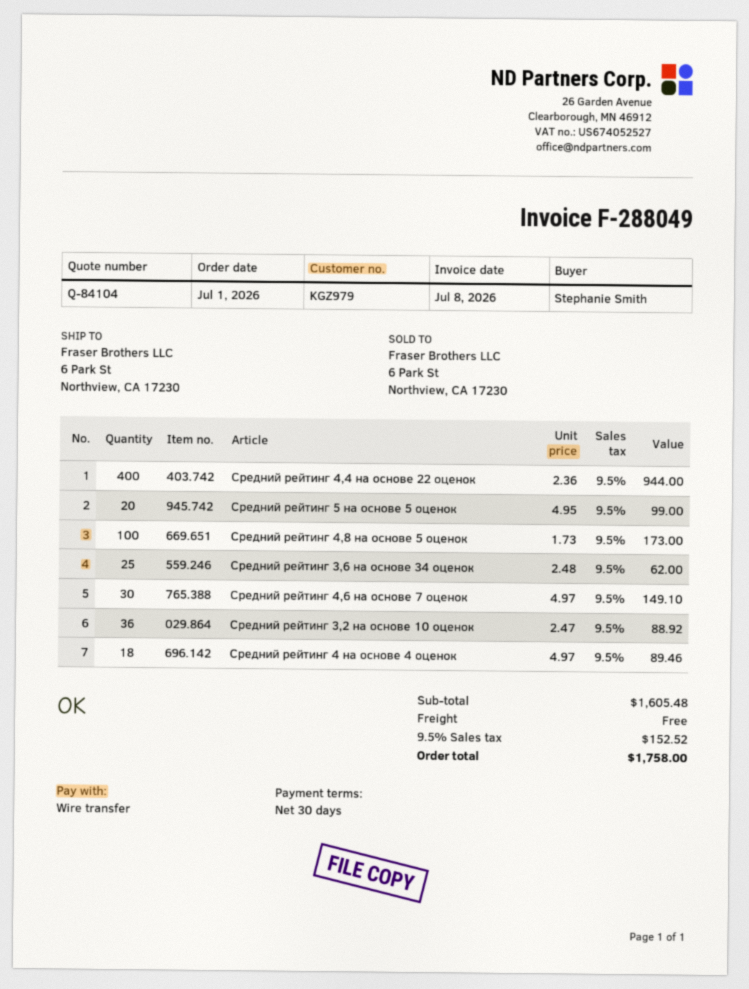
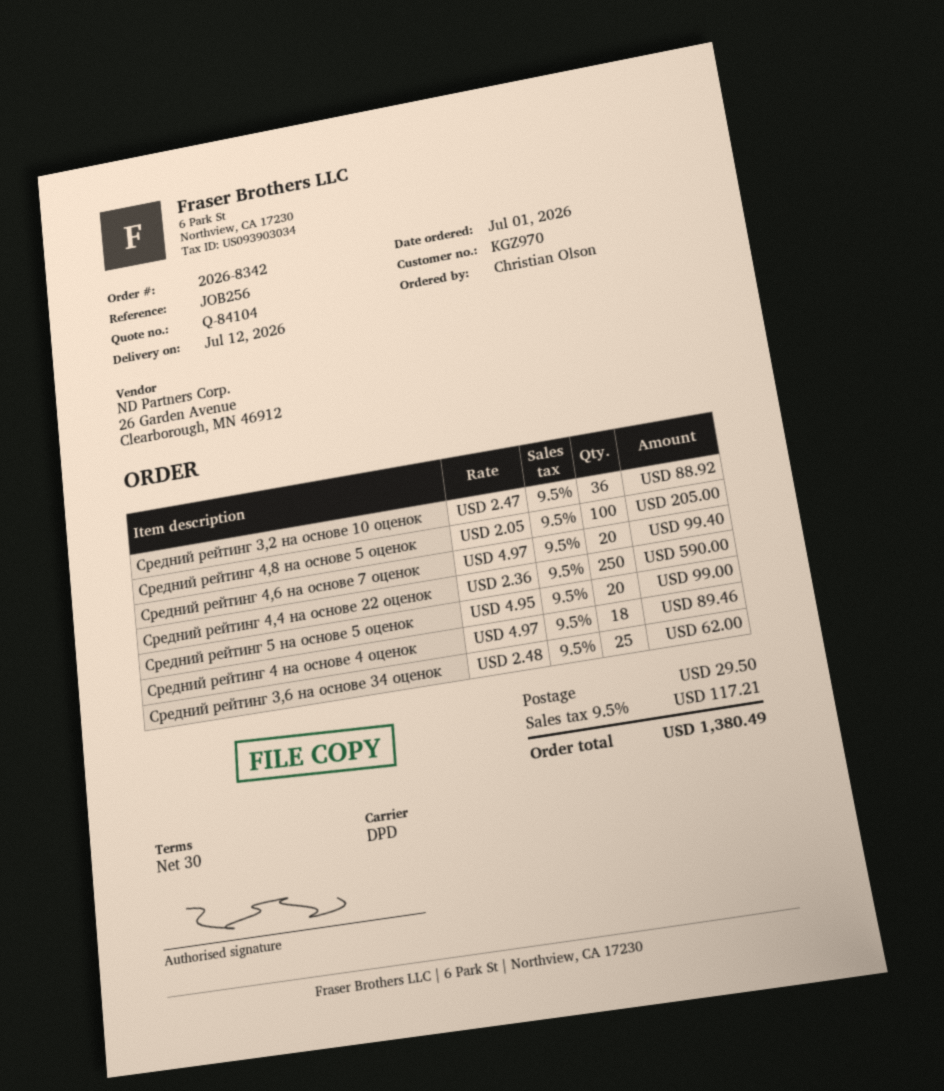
customer number: KGZ979 -> KGZ970
ordered by: Stephanie Smith -> Christian Olson
Средний рейтинг 4,4 на основе 22 оценок: 400 x 2.36 = 944.00 -> 250 x 2.36 = 590.00
Средний рейтинг 4,8 на основе 5 оценок: 100 x 1.73 = 173.00 -> 100 x 2.05 = 205.00
Средний рейтинг 4,6 на основе 7 оценок: 30 x 4.97 = 149.10 -> 20 x 4.97 = 99.40
shipping: 0.00 -> 29.50
tax: 9.5% = 152.52 -> 9.5% = 117.21
total: 1758.00 -> 1380.49

